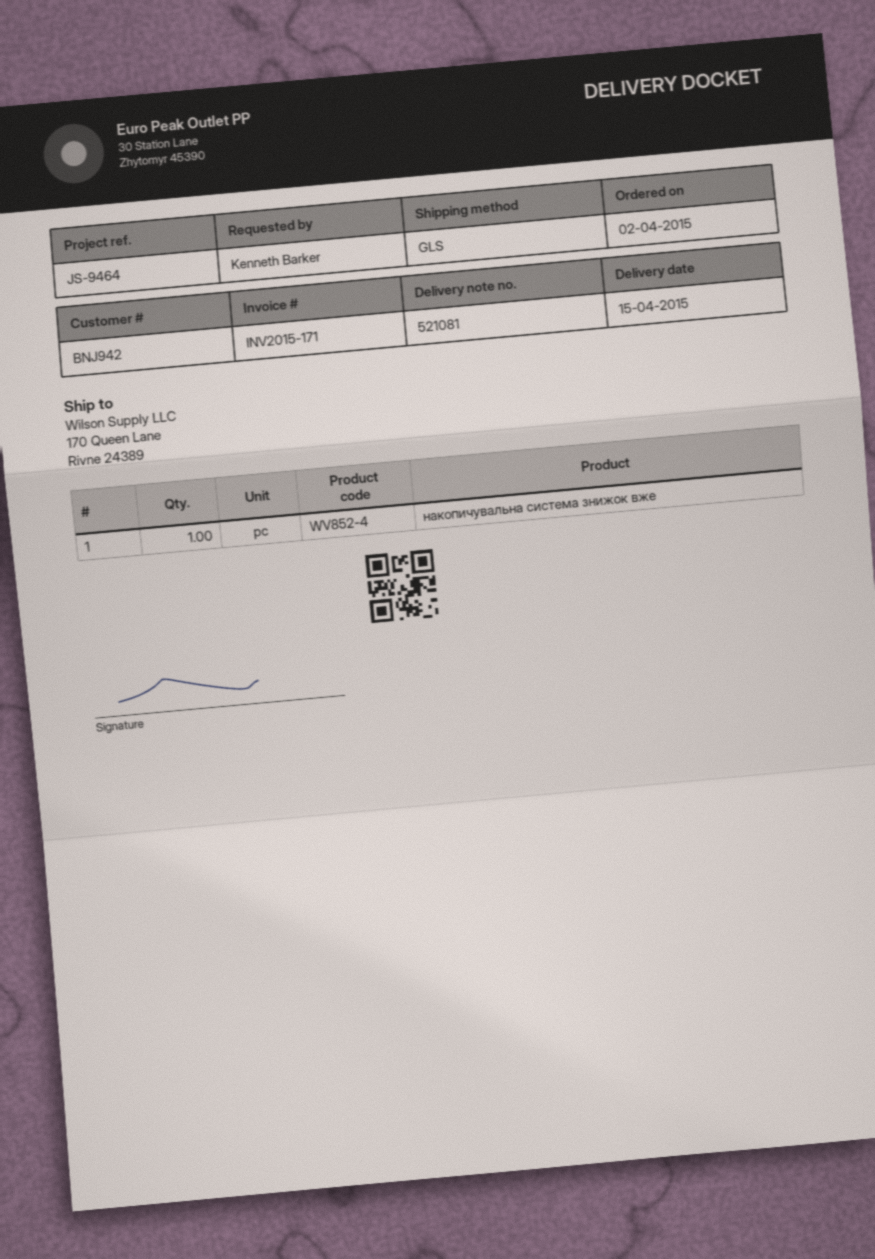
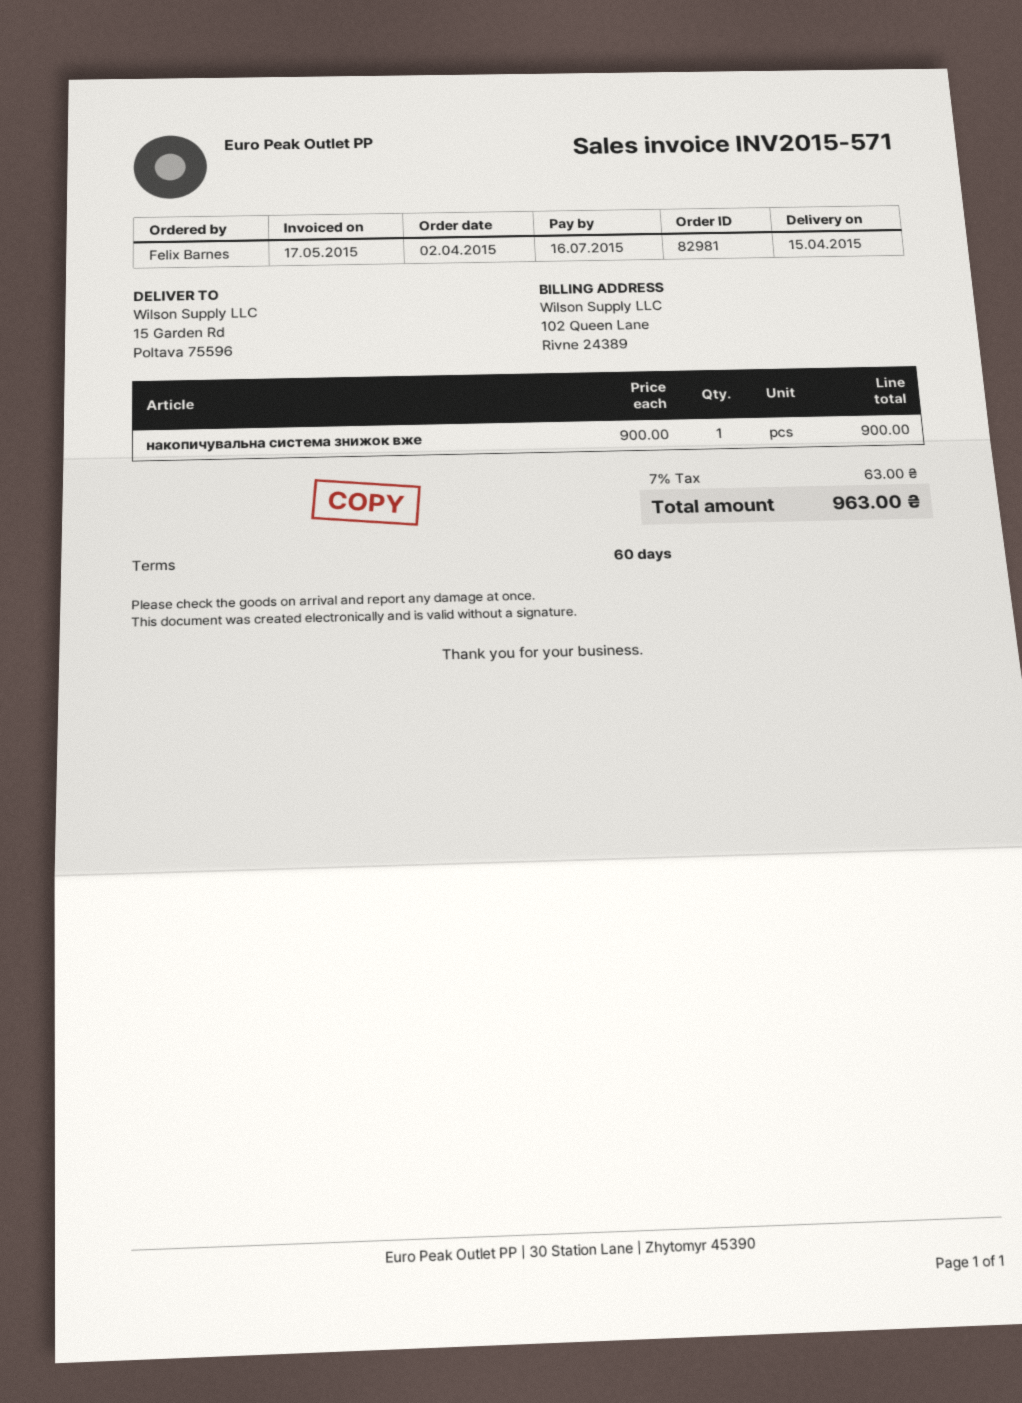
invoice number: INV2015-171 -> INV2015-571
ordered by: Kenneth Barker -> Felix Barnes
ship to: 170 Queen Lane, Rivne 24389 -> 15 Garden Rd, Poltava 75596

